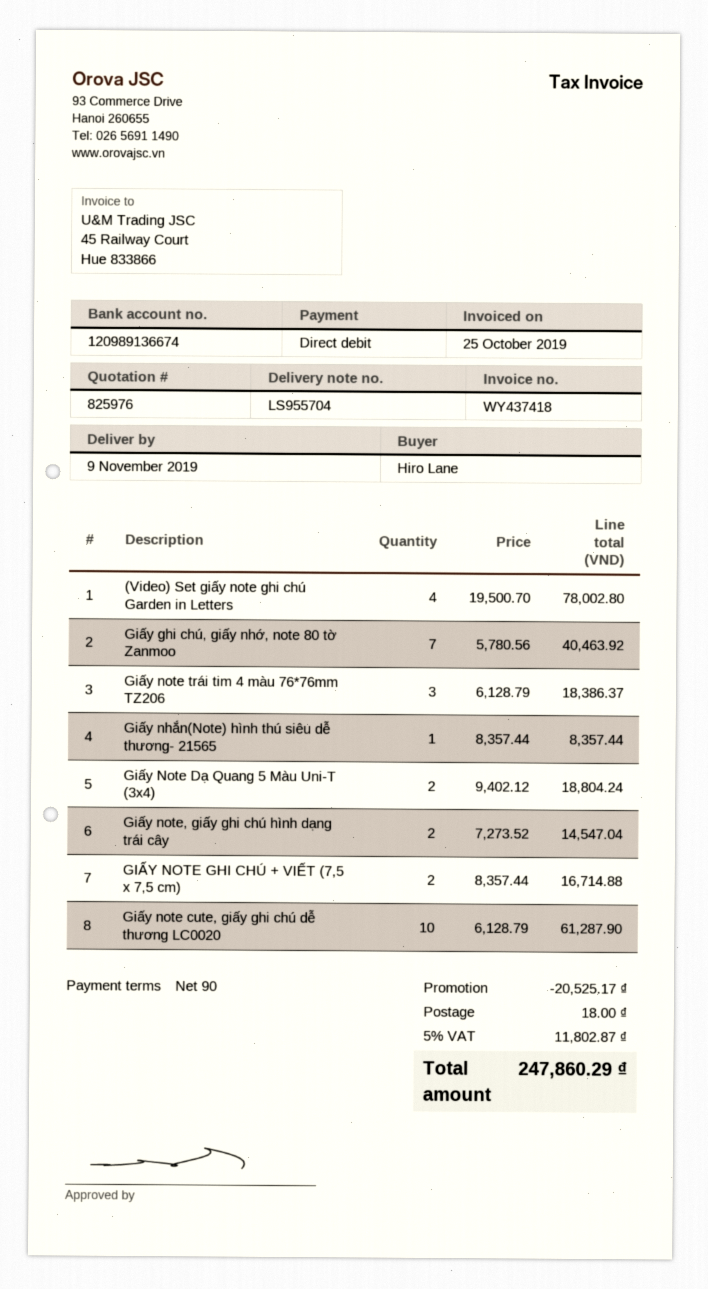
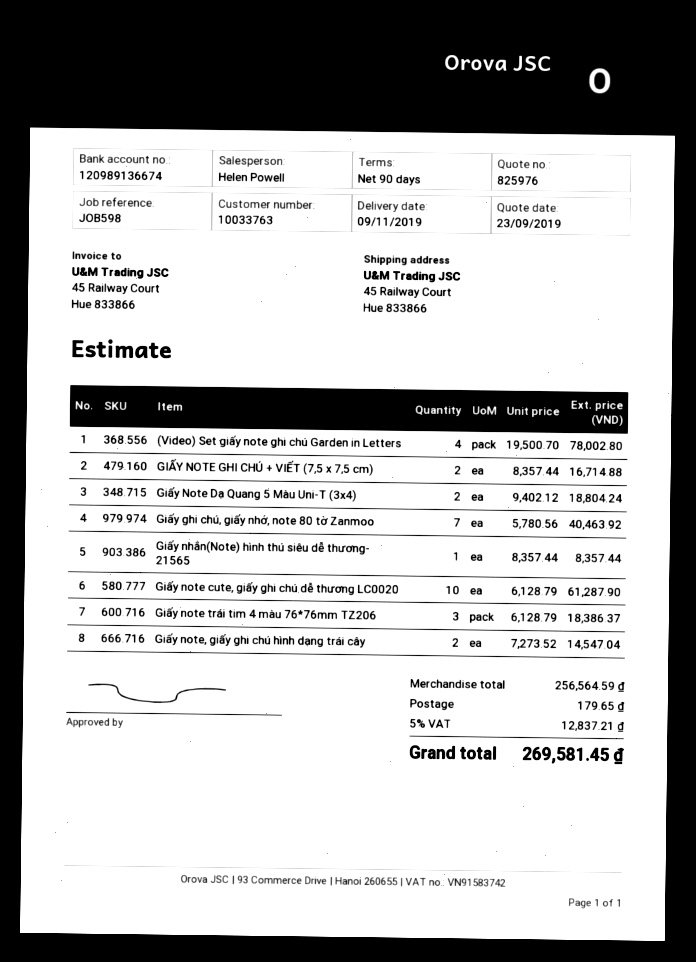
discount: 20525.17 -> none
shipping: 18.00 -> 179.65
tax: 5% = 11802.87 -> 5% = 12837.21
total: 247860.29 -> 269581.45

